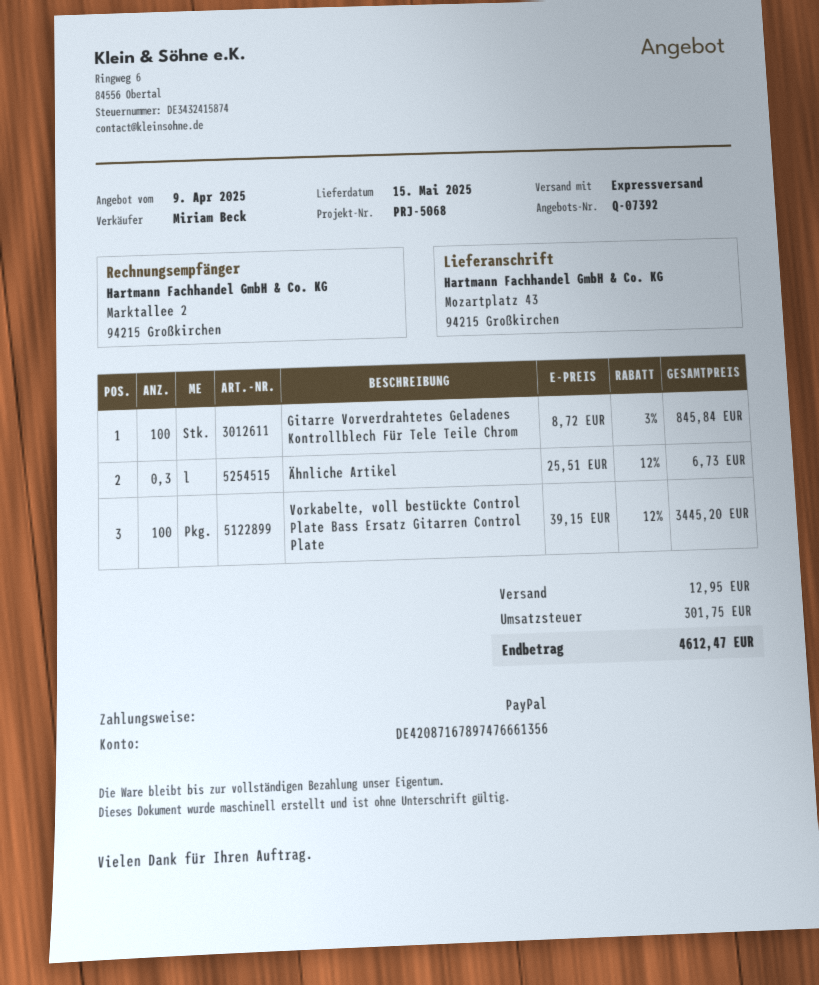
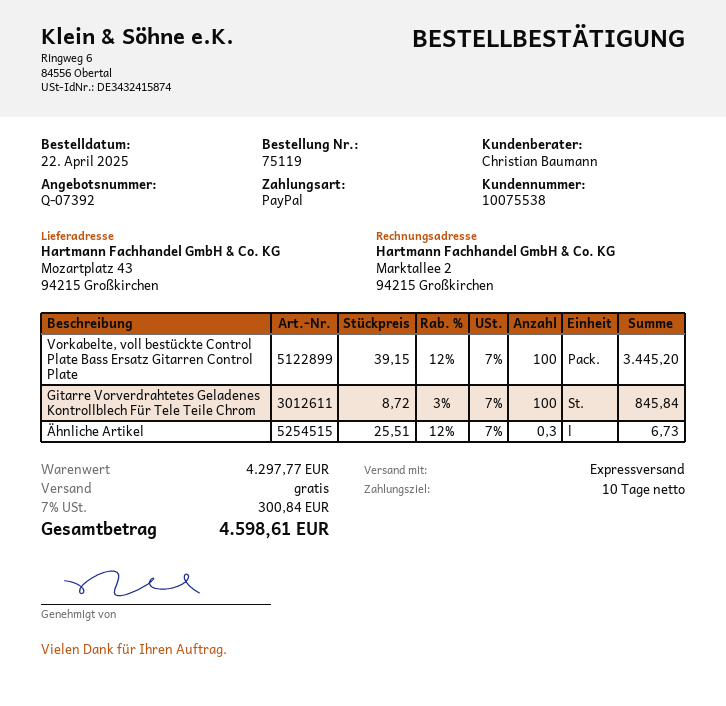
sales rep: Miriam Beck -> Christian Baumann
shipping: 12.95 -> 0.00
tax: 301.75 -> 300.84
total: 4612.47 -> 4598.61

